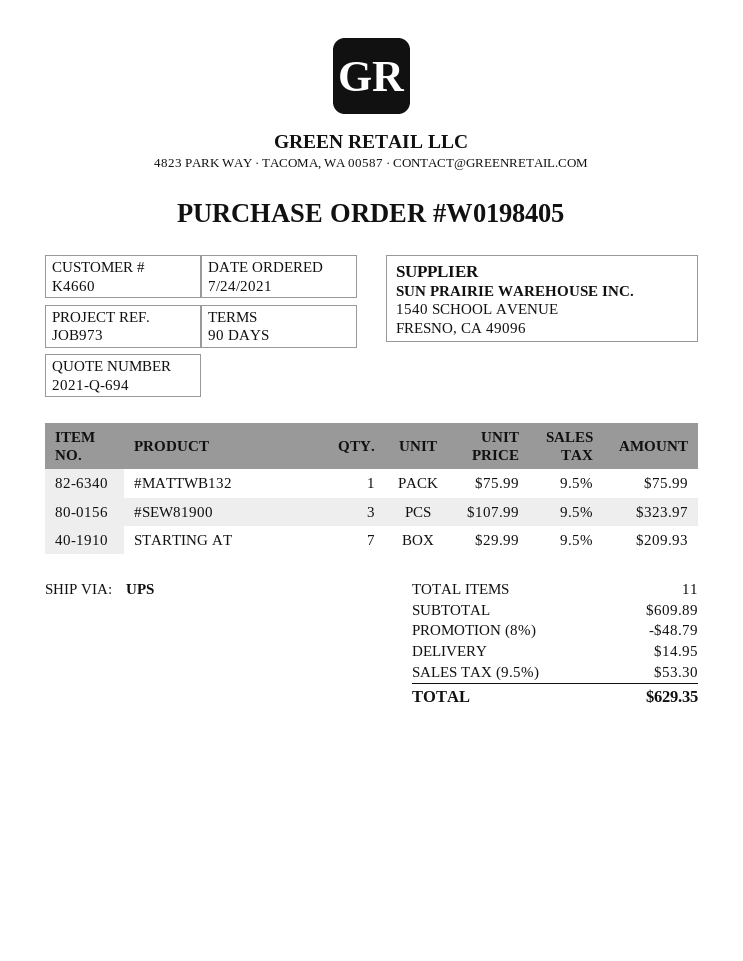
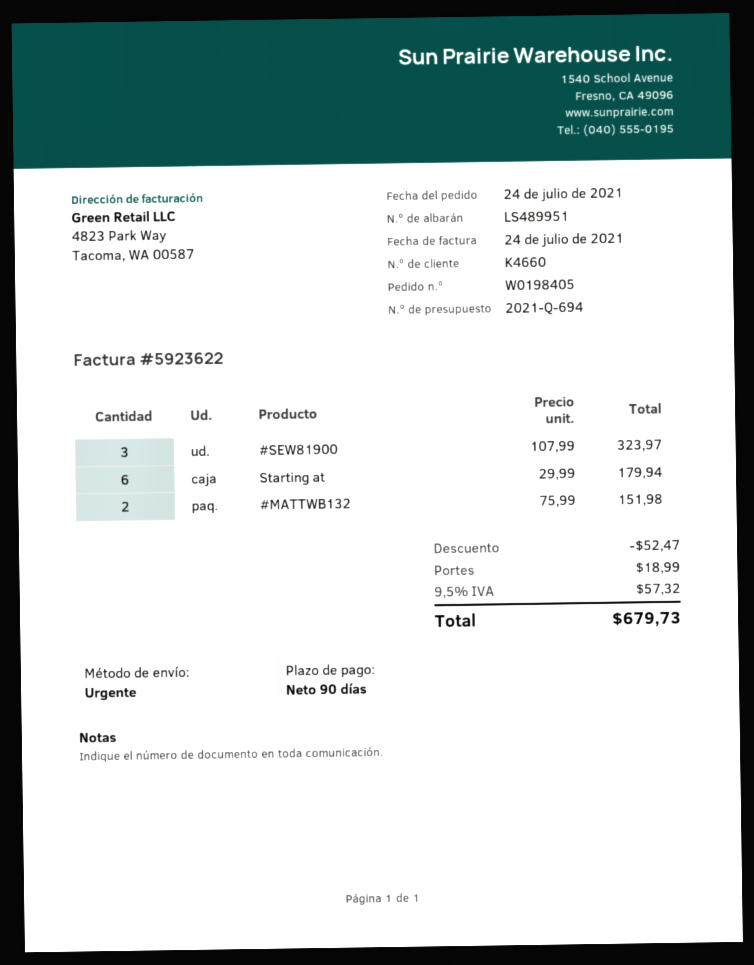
shipping method: UPS -> express
#MATTWB132: 1 x 75.99 = 75.99 -> 2 x 75.99 = 151.98
STARTING AT: 7 x 29.99 = 209.93 -> 6 x 29.99 = 179.94
discount: 48.79 -> 52.47
shipping: 14.95 -> 18.99
tax: 9.5% = 53.30 -> 9.5% = 57.32
total: 629.35 -> 679.73

